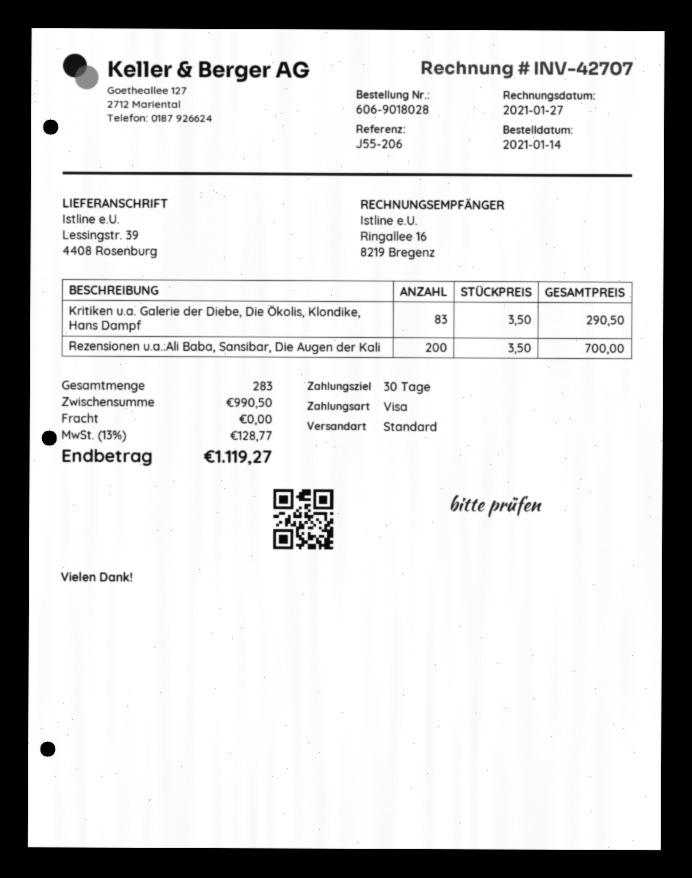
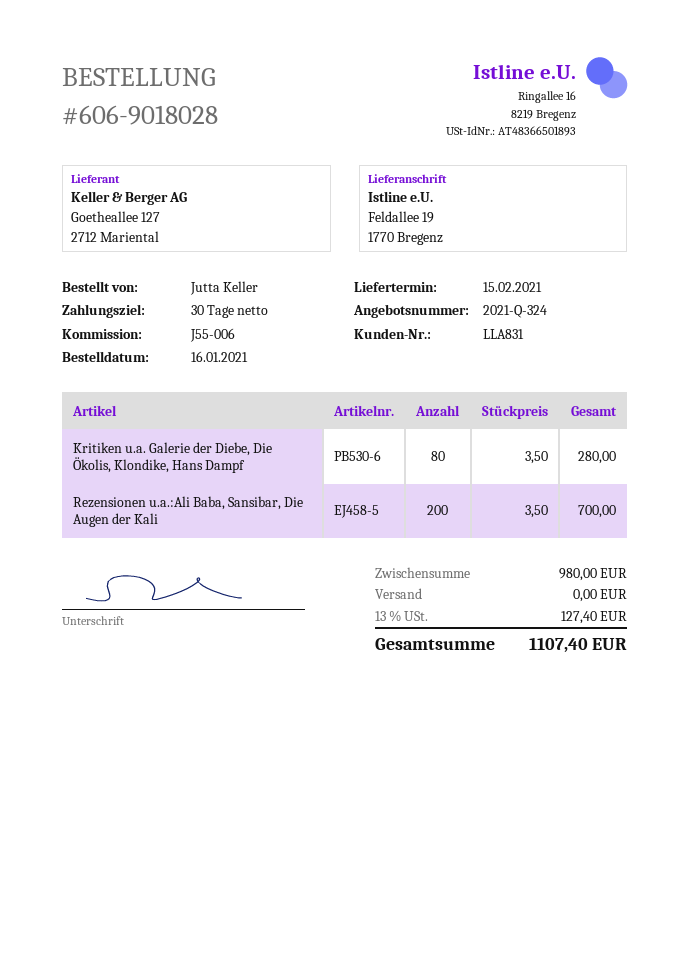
order date: 2021-01-14 -> 2021-01-16
reference: J55-206 -> J55-006
ship to: Lessingstr. 39, 4408 Rosenburg -> Feldallee 19, 1770 Bregenz
Kritiken u.a. Galerie der Diebe, Die Ökolis, Klondike, Hans Dampf: 83 x 3.50 = 290.50 -> 80 x 3.50 = 280.00
subtotal: 990.50 -> 980.00
tax: 13% = 128.77 -> 13% = 127.40
total: 1119.27 -> 1107.40

